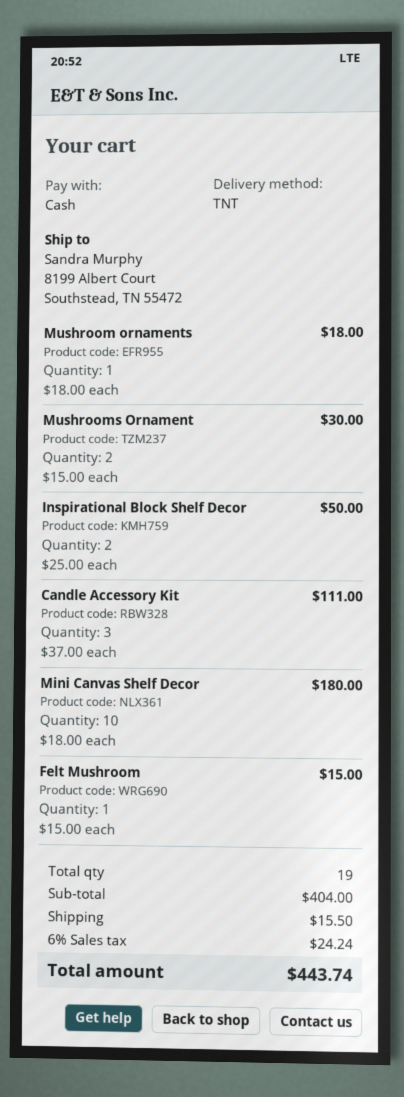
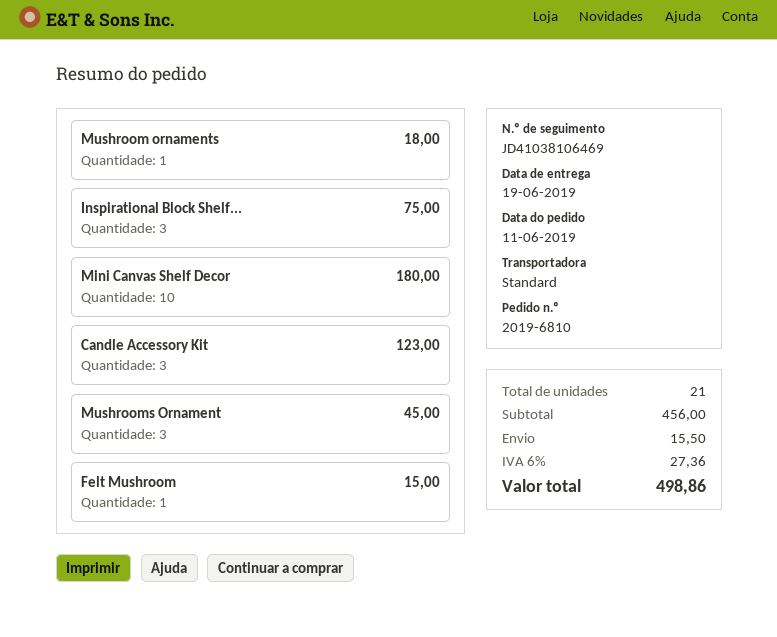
shipping method: TNT -> standard
Mushrooms Ornament: 2 for 30.00 -> 3 for 45.00
Inspirational Block Shelf Decor: 2 for 50.00 -> 3 for 75.00
Candle Accessory Kit: 3 for 111.00 -> 3 for 123.00
total quantity: 19 -> 21
subtotal: 404.00 -> 456.00
tax: 6% = 24.24 -> 6% = 27.36
total: 443.74 -> 498.86

